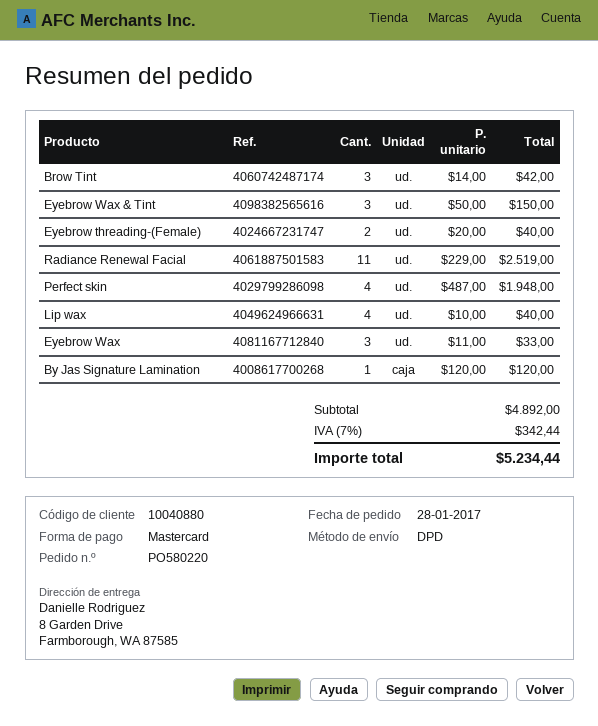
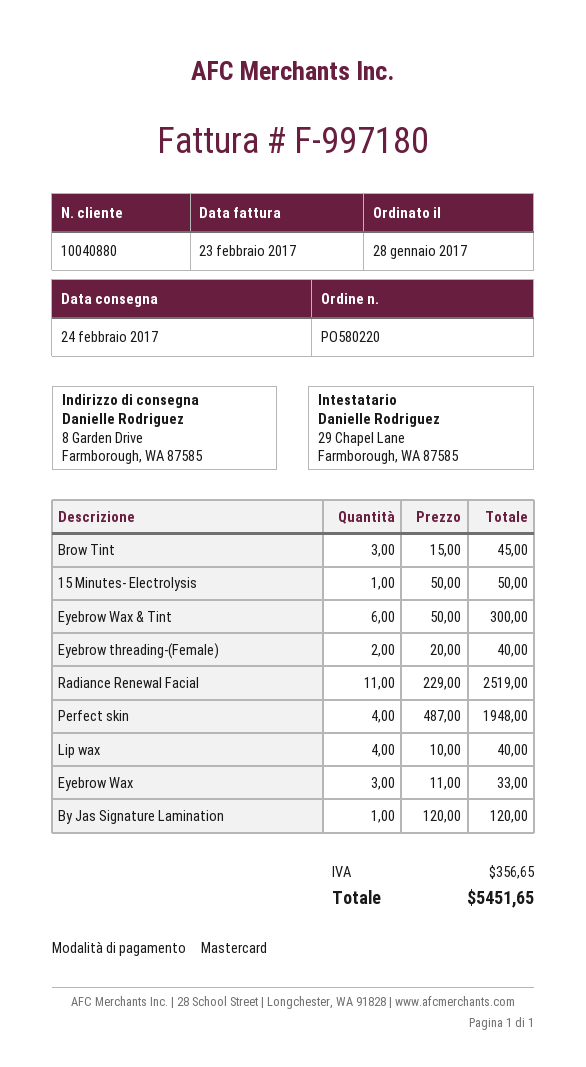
Brow Tint: 3 x 14.00 = 42.00 -> 3 x 15.00 = 45.00
Eyebrow Wax & Tint: 3 x 50.00 = 150.00 -> 6 x 50.00 = 300.00
15 Minutes- Electrolysis: none -> 1 x 50.00 = 50.00
tax: 342.44 -> 356.65
total: 5234.44 -> 5451.65

